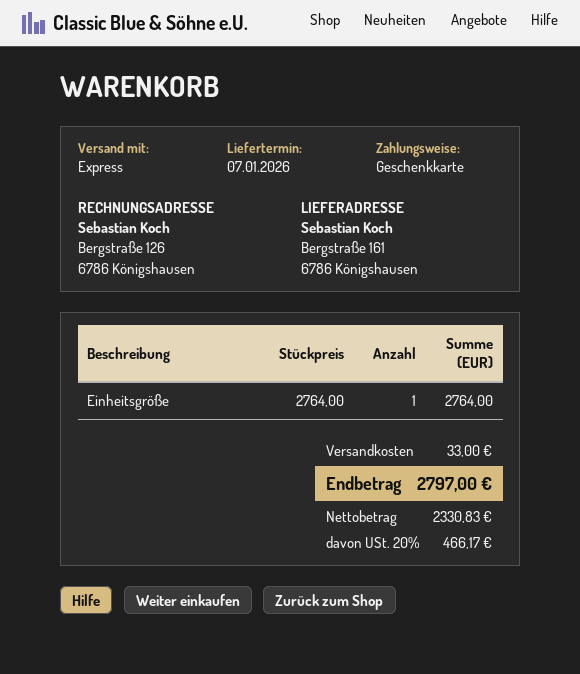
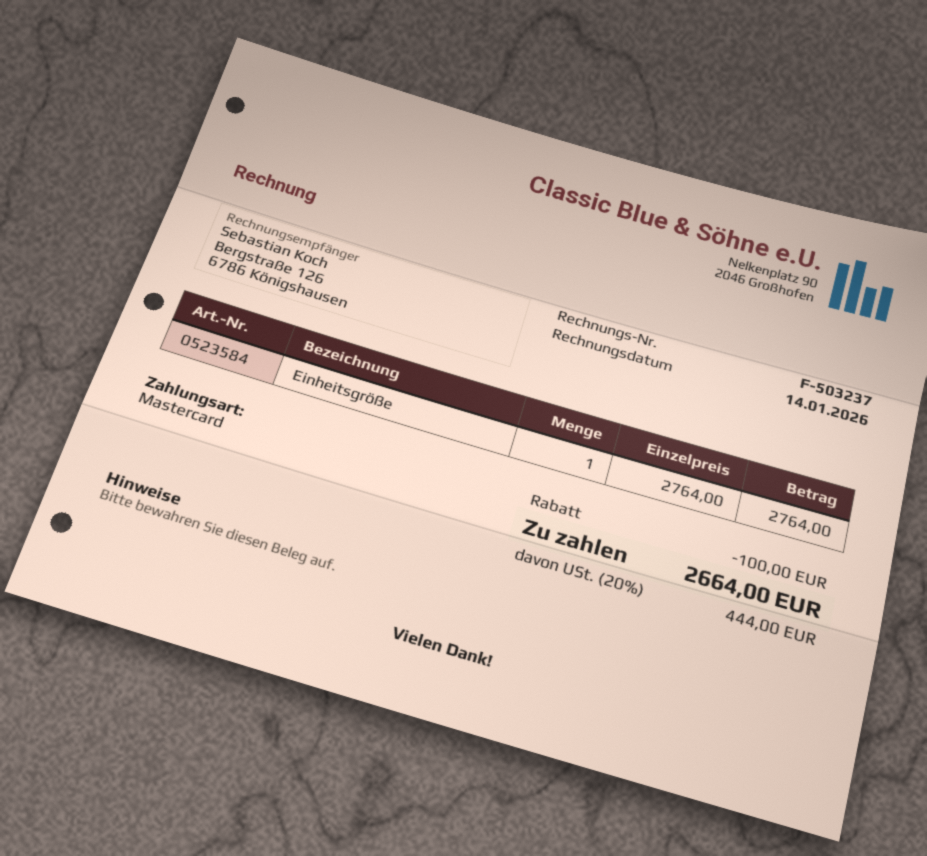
payment method: gift card -> Mastercard
discount: none -> 100.00
shipping: 33.00 -> none
tax: 20% = 466.17 -> 20% = 444.00
total: 2797.00 -> 2664.00

